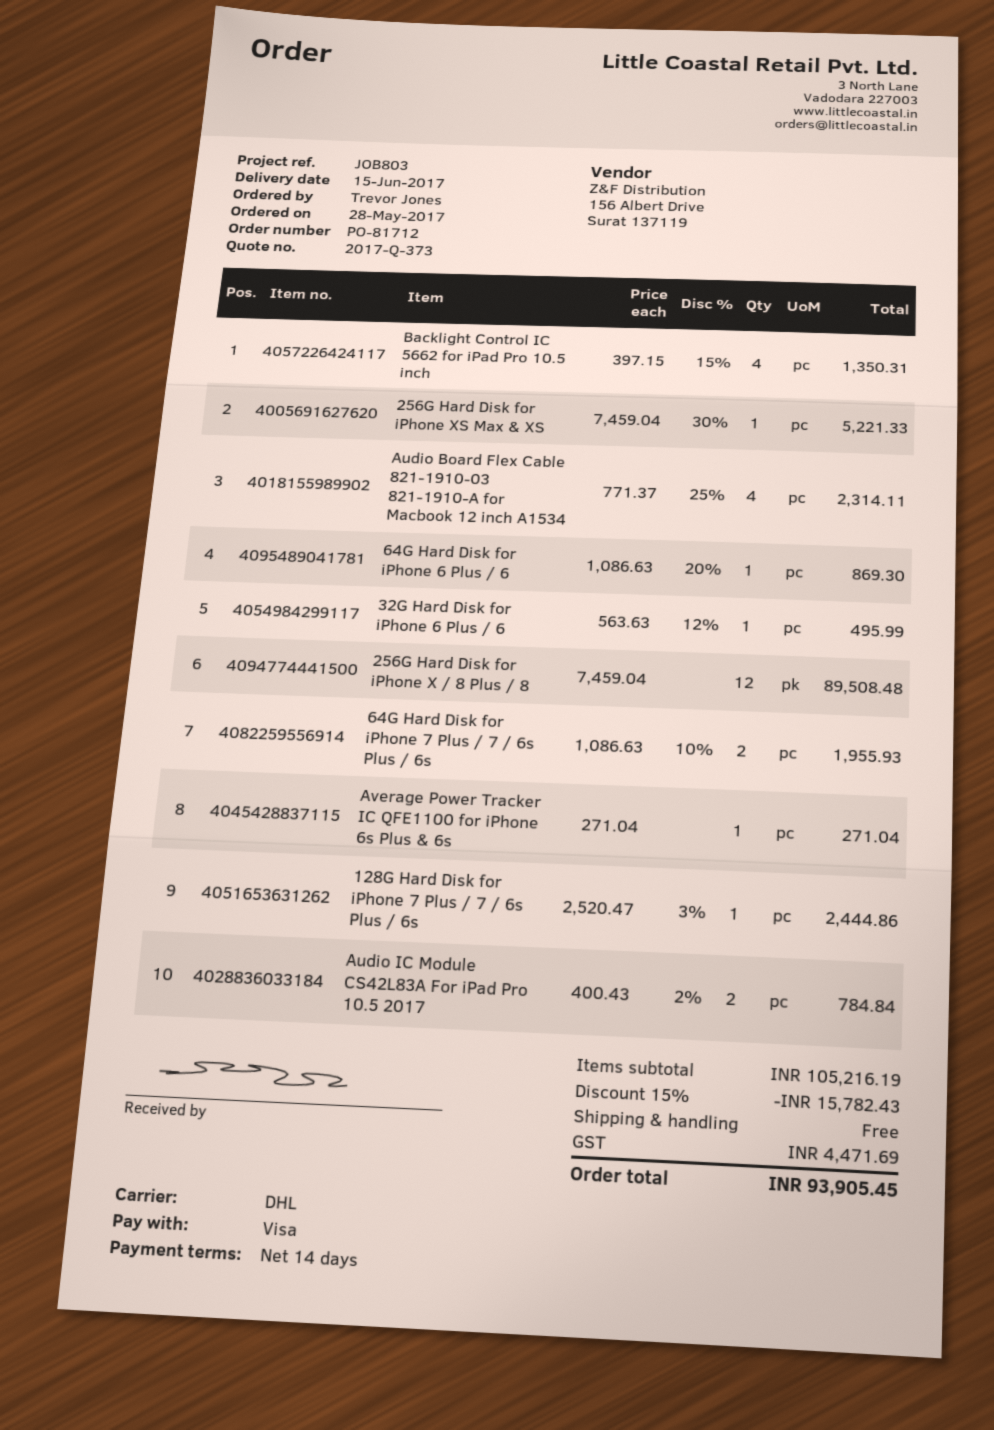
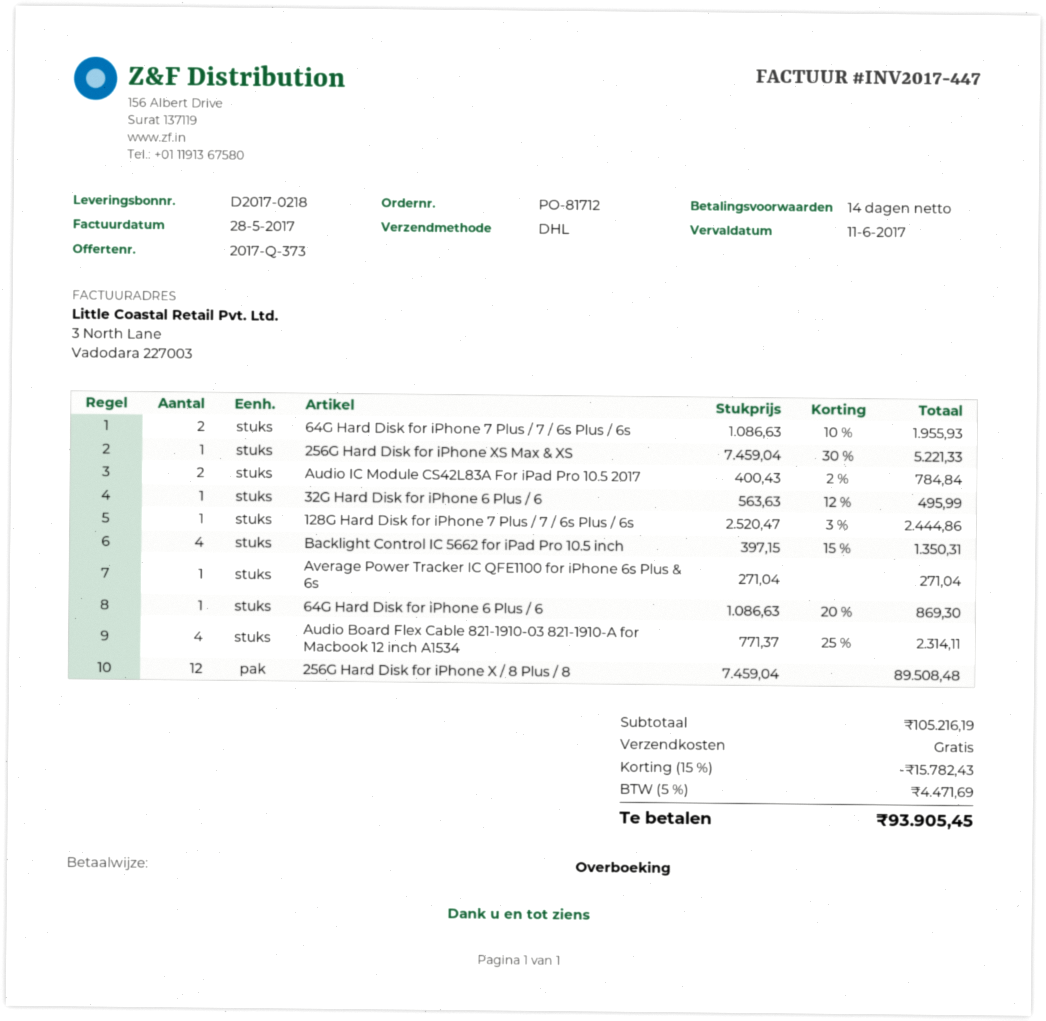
payment method: Visa -> bank transfer

